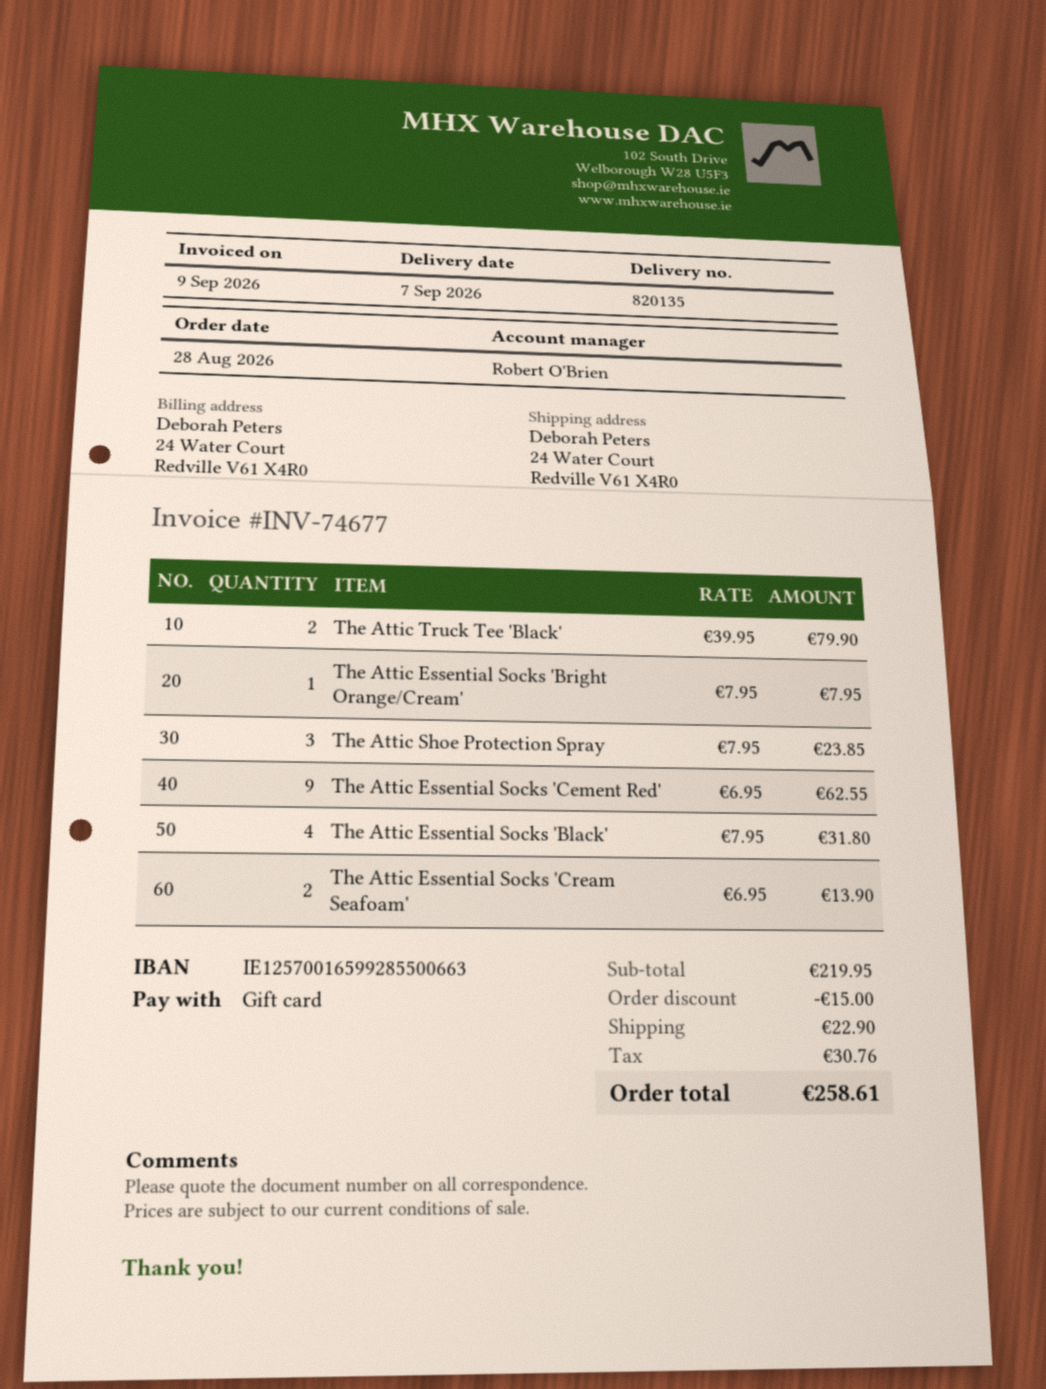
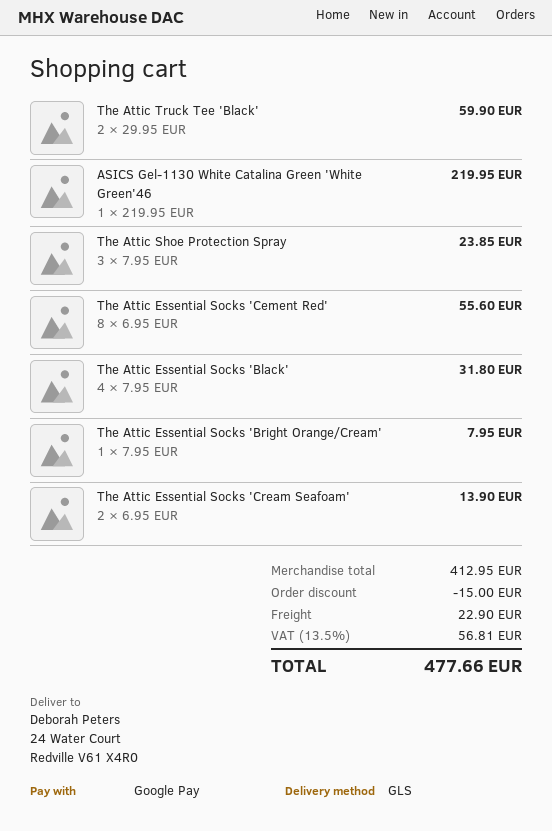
payment method: gift card -> Google Pay
The Attic Truck Tee 'Black': 2 x 39.95 = 79.90 -> 2 x 29.95 = 59.90
The Attic Essential Socks 'Cement Red': 9 x 6.95 = 62.55 -> 8 x 6.95 = 55.60
ASICS Gel-1130 White Catalina Green 'White Green'46: none -> 1 x 219.95 = 219.95
subtotal: 219.95 -> 412.95
tax: 30.76 -> 56.81
total: 258.61 -> 477.66

